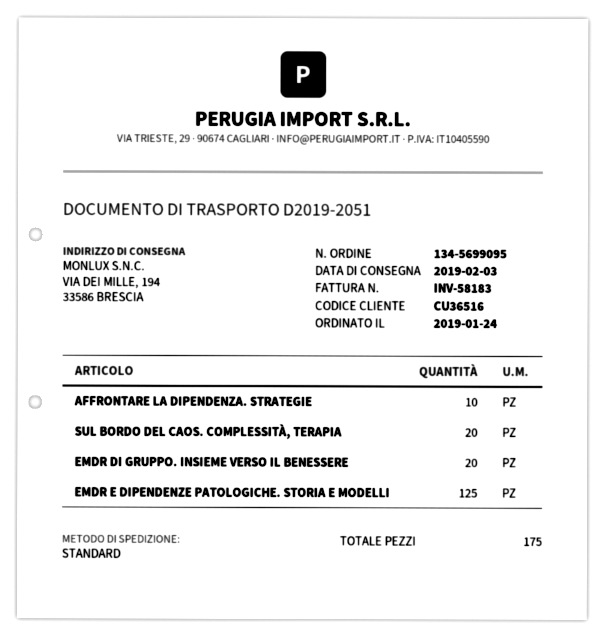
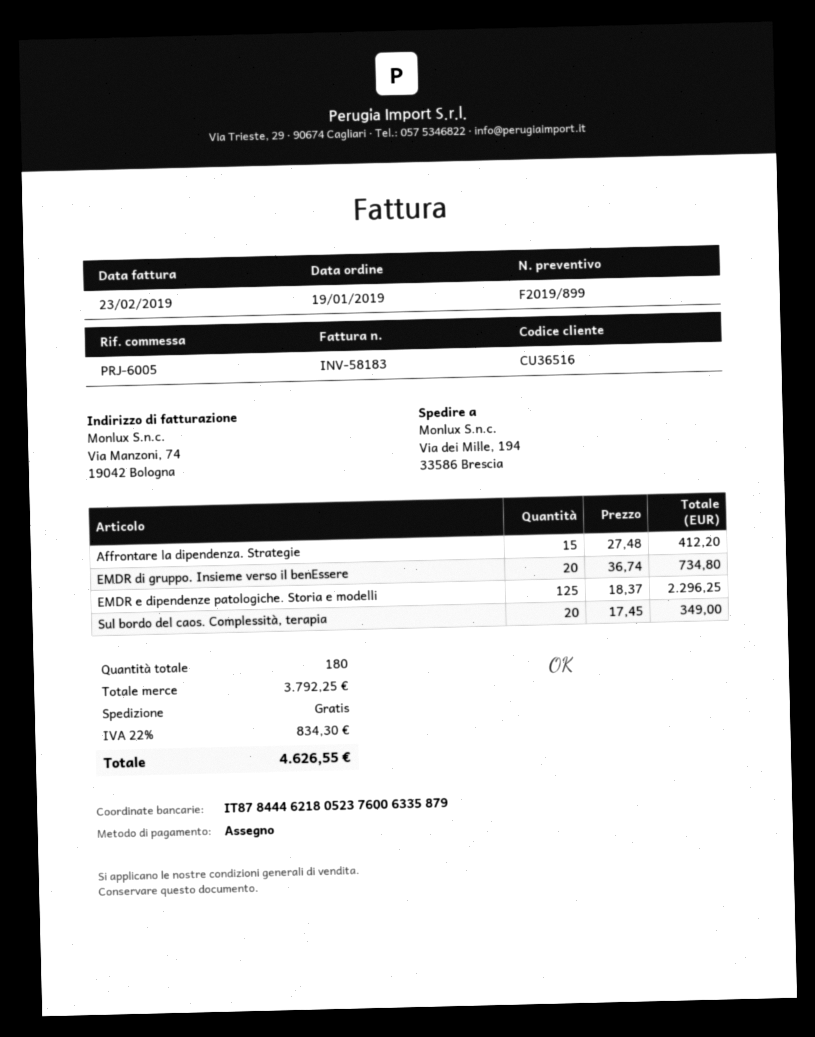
order date: 2019-01-24 -> 2019-01-19
AFFRONTARE LA DIPENDENZA. STRATEGIE: 10 -> 15
total quantity: 175 -> 180

